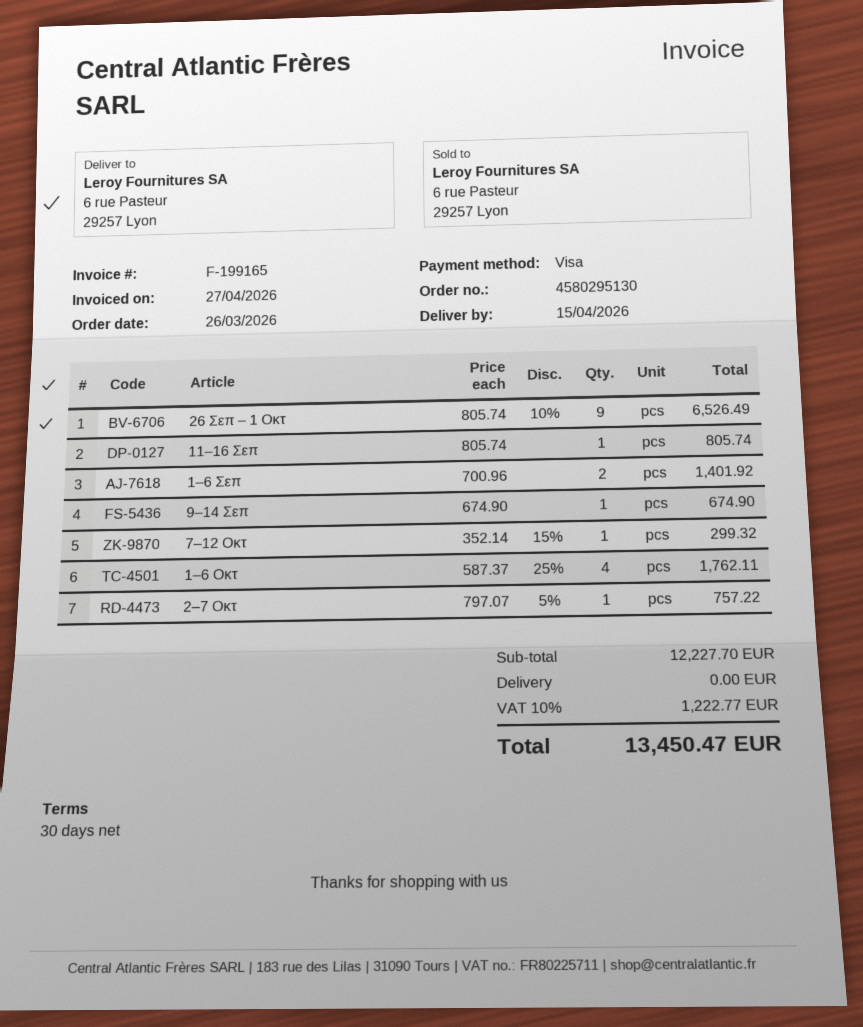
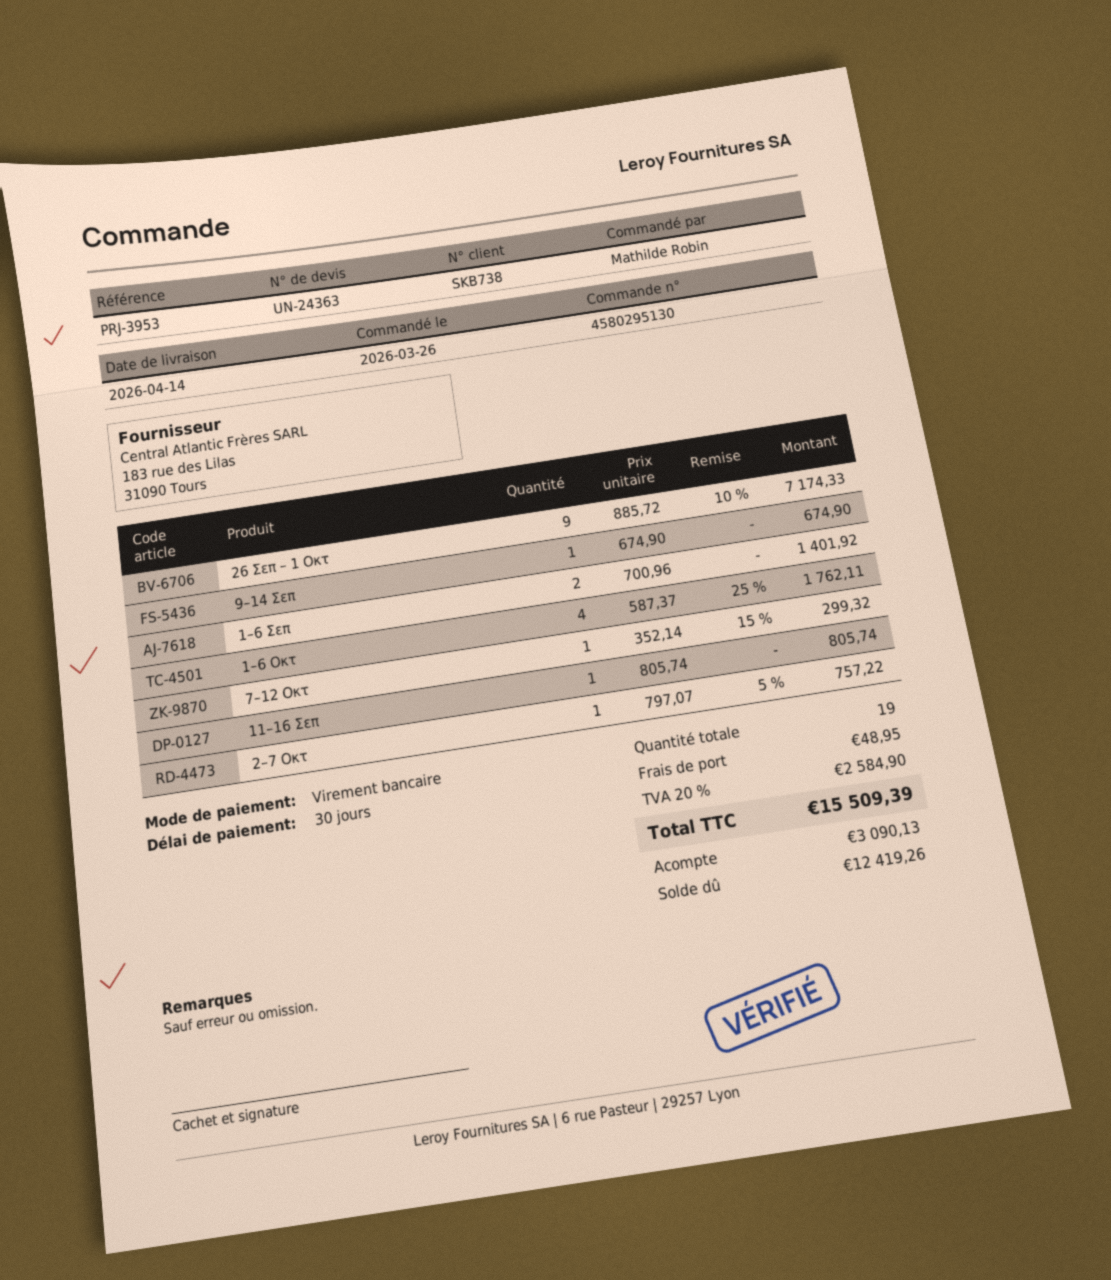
delivery date: 2026-04-15 -> 2026-04-14
payment method: Visa -> bank transfer
26 Σεπ – 1 Οκτ: 9 x 805.74 - 10% = 6526.49 -> 9 x 885.72 - 10% = 7174.33
shipping: 0.00 -> 48.95
tax: 10% = 1222.77 -> 20% = 2584.90
total: 13450.47 -> 15509.39

